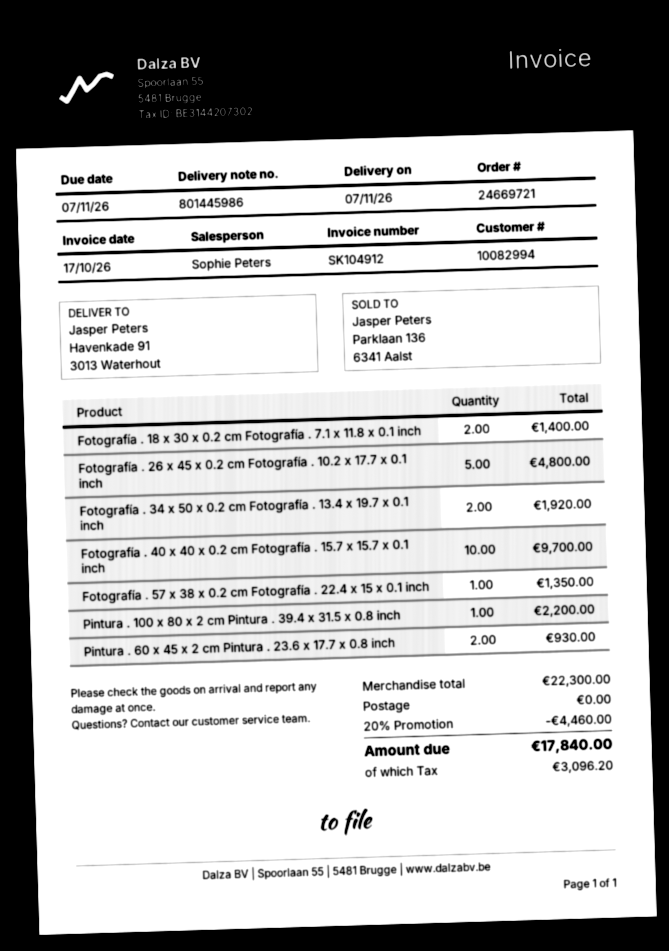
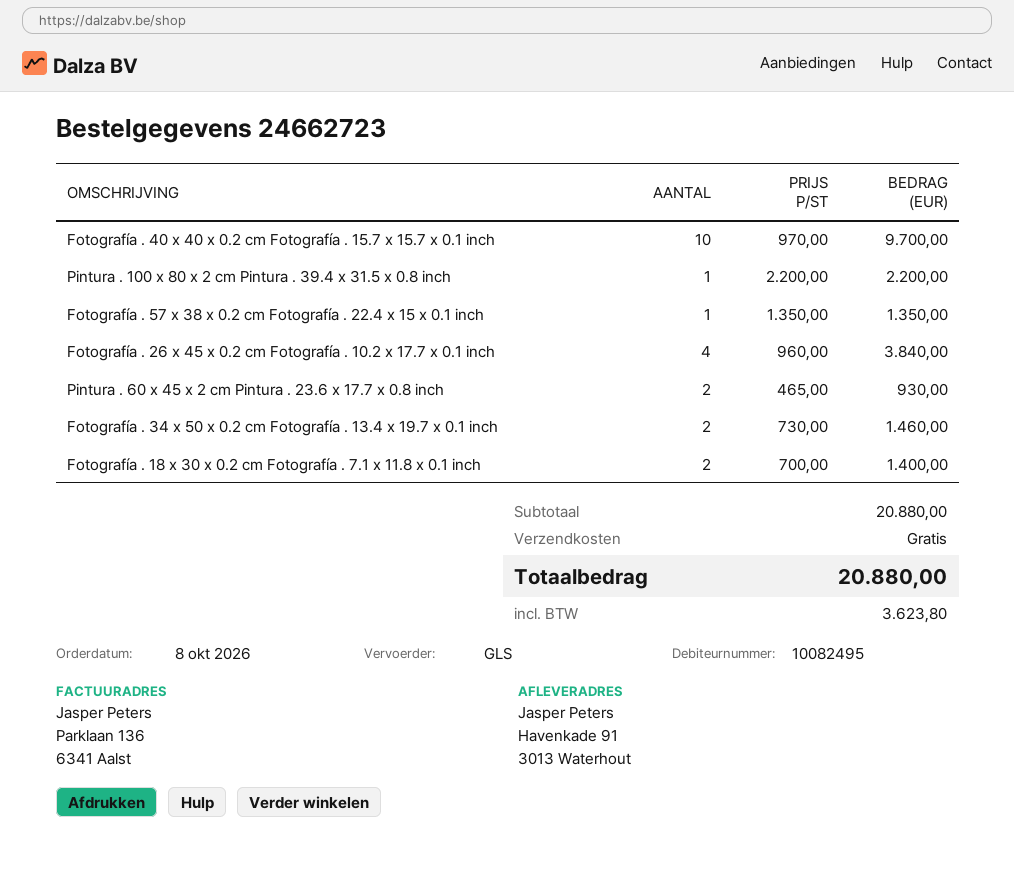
order number: 24669721 -> 24662723
customer number: 10082994 -> 10082495
Fotografía . 26 x 45 x 0.2 cm Fotografía . 10.2 x 17.7 x 0.1 inch: 5 for 4800.00 -> 4 for 3840.00
Fotografía . 34 x 50 x 0.2 cm Fotografía . 13.4 x 19.7 x 0.1 inch: 2 for 1920.00 -> 2 for 1460.00
subtotal: 22300.00 -> 20880.00
discount: 20% = 4460.00 -> none
tax: 3096.20 -> 3623.80
total: 17840.00 -> 20880.00

